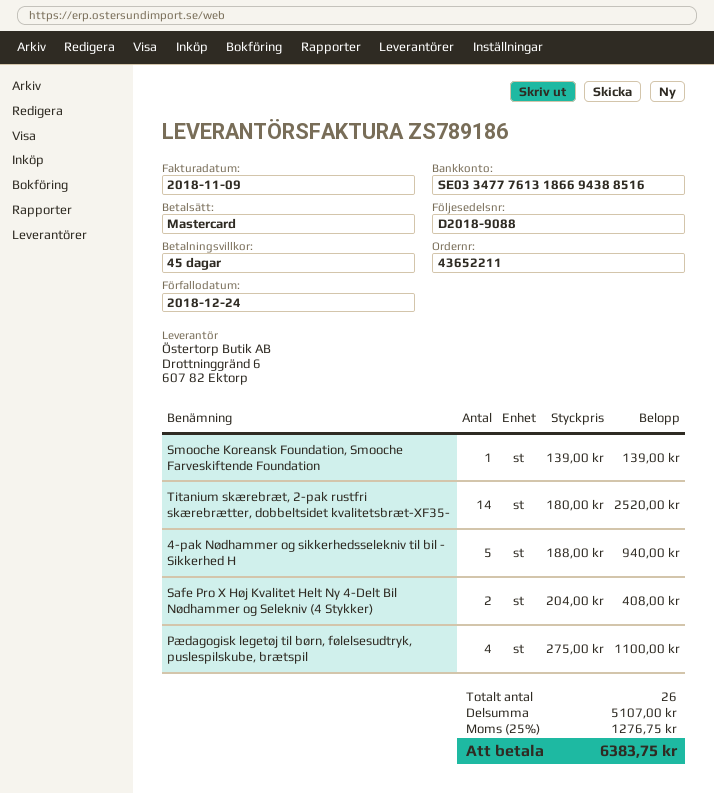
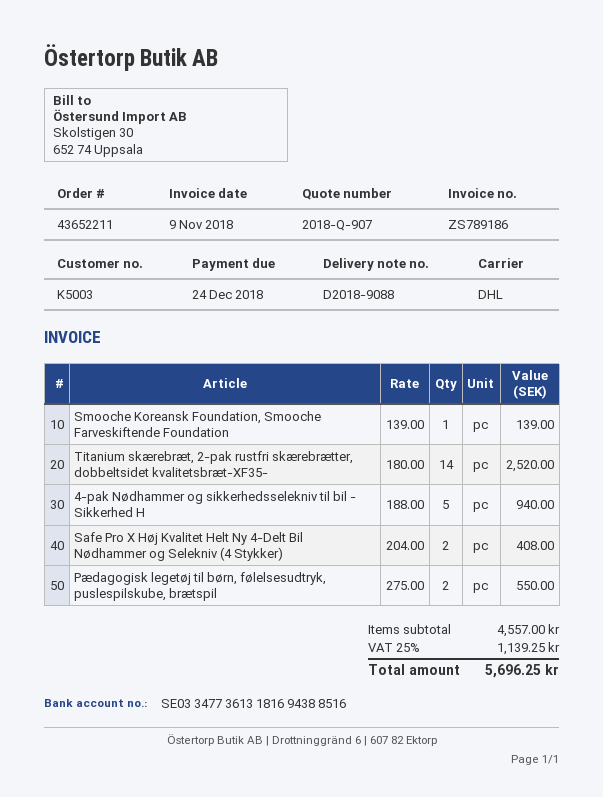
bank account: SE0334777613186694388516 -> SE0334773613181694388516
Pædagogisk legetøj til børn, følelsesudtryk, puslespilskube, brætspil: 4 x 275.00 = 1100.00 -> 2 x 275.00 = 550.00
subtotal: 5107.00 -> 4557.00
tax: 25% = 1276.75 -> 25% = 1139.25
total: 6383.75 -> 5696.25

